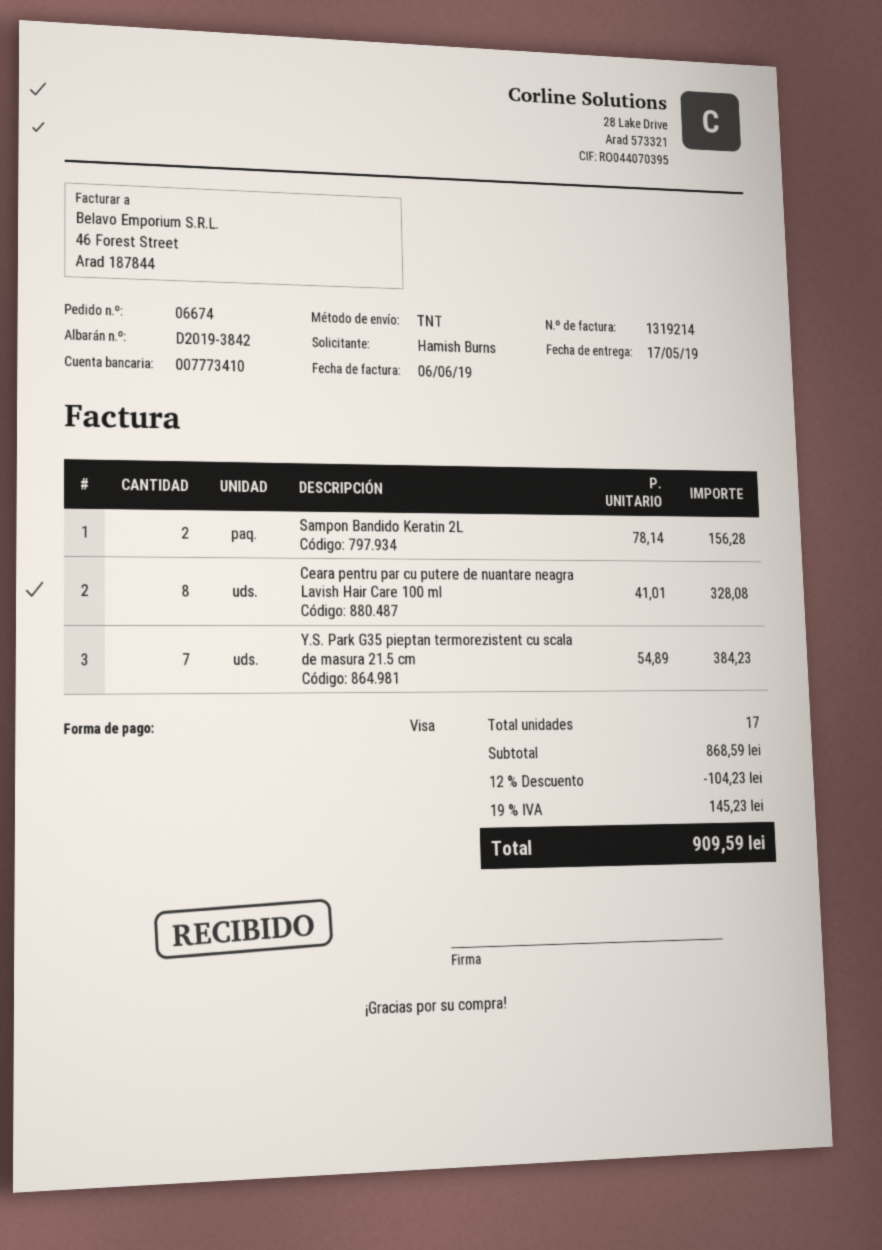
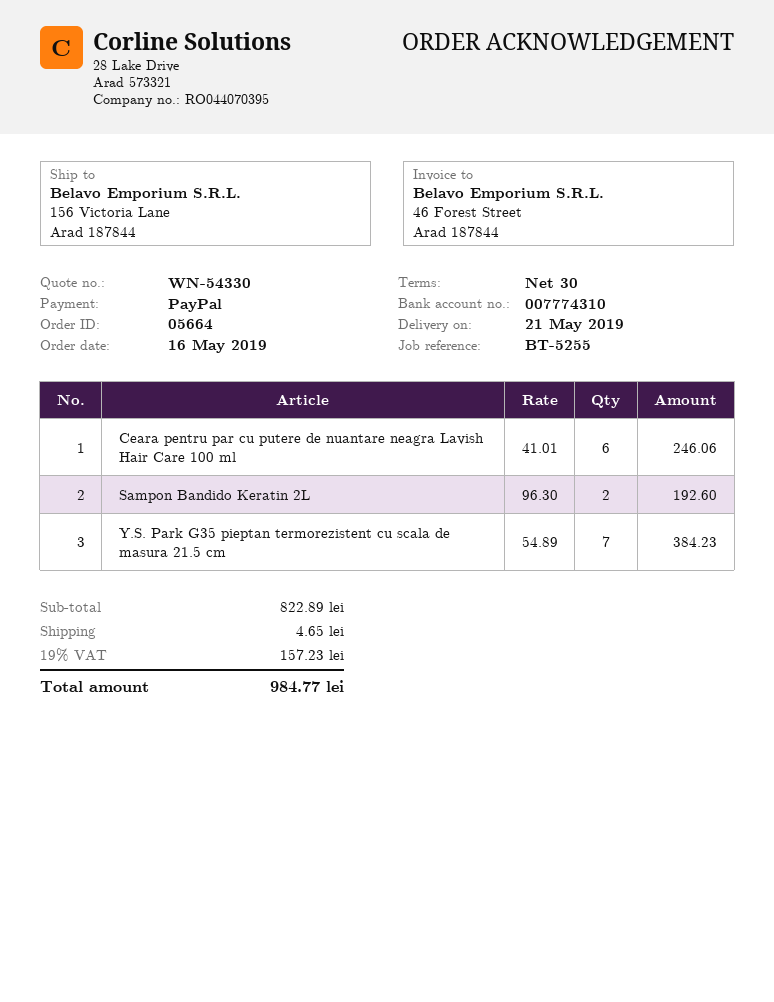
order number: 06674 -> 05664
delivery date: 2019-05-17 -> 2019-05-21
payment method: Visa -> PayPal
bank account: 007773410 -> 007774310
Sampon Bandido Keratin 2L: 2 x 78.14 = 156.28 -> 2 x 96.30 = 192.60
Ceara pentru par cu putere de nuantare neagra Lavish Hair Care 100 ml: 8 x 41.01 = 328.08 -> 6 x 41.01 = 246.06
subtotal: 868.59 -> 822.89
discount: 12% = 104.23 -> none
shipping: none -> 4.65
tax: 19% = 145.23 -> 19% = 157.23
total: 909.59 -> 984.77

